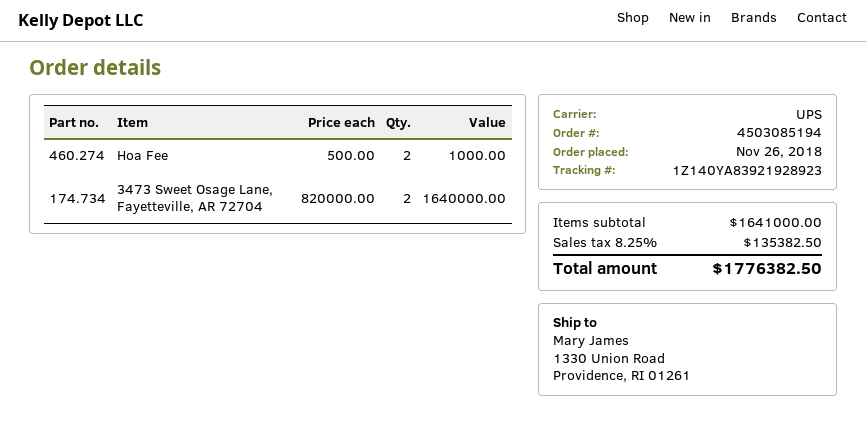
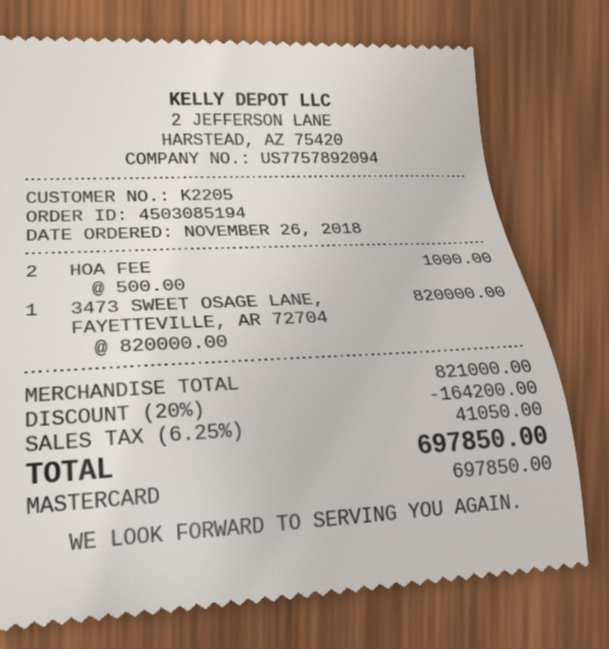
3473 Sweet Osage Lane, Fayetteville, AR 72704: 2 x 820000.00 = 1640000.00 -> 1 x 820000.00 = 820000.00
subtotal: 1641000.00 -> 821000.00
discount: none -> 20% = 164200.00
tax: 8.25% = 135382.50 -> 6.25% = 41050.00
total: 1776382.50 -> 697850.00

